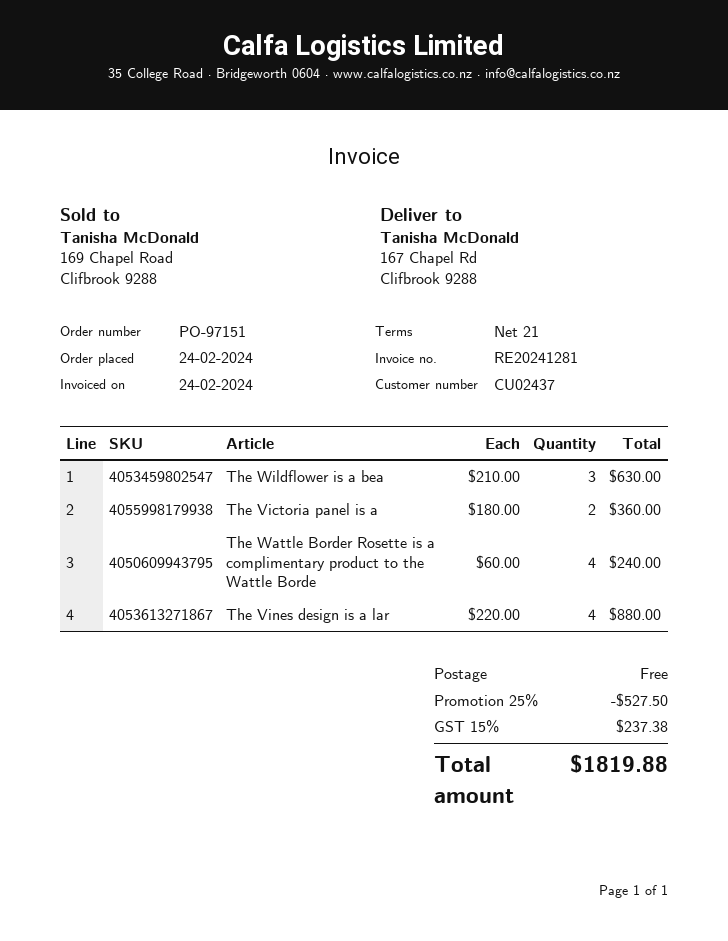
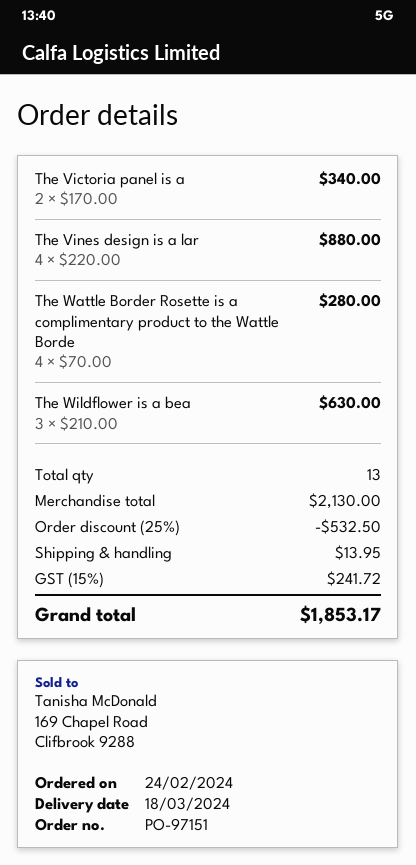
The Victoria panel is a: 2 x 180.00 = 360.00 -> 2 x 170.00 = 340.00
The Wattle Border Rosette is a complimentary product to the Wattle Borde: 4 x 60.00 = 240.00 -> 4 x 70.00 = 280.00
discount: 25% = 527.50 -> 25% = 532.50
shipping: 0.00 -> 13.95
tax: 15% = 237.38 -> 15% = 241.72
total: 1819.88 -> 1853.17

